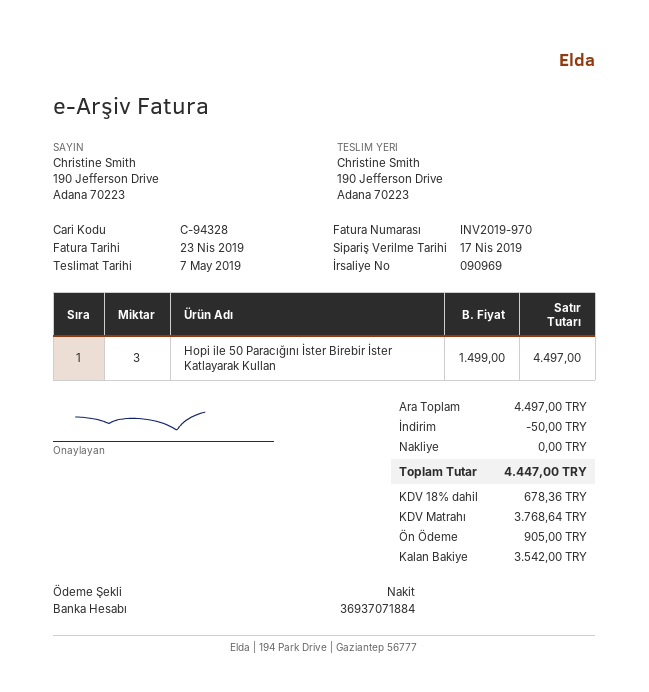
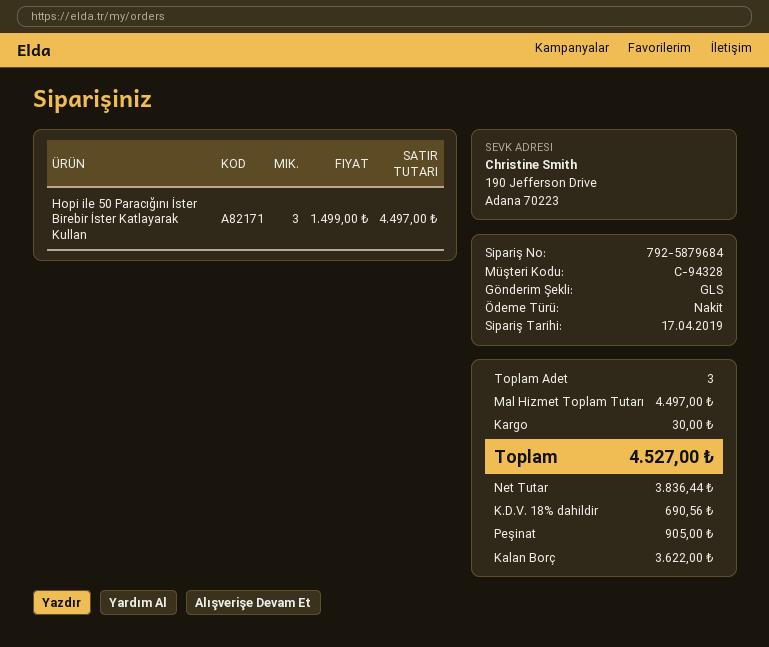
discount: 50.00 -> none
shipping: 0.00 -> 30.00
net: 3768.64 -> 3836.44
tax: 18% = 678.36 -> 18% = 690.56
total: 4447.00 -> 4527.00
balance: 3542.00 -> 3622.00

